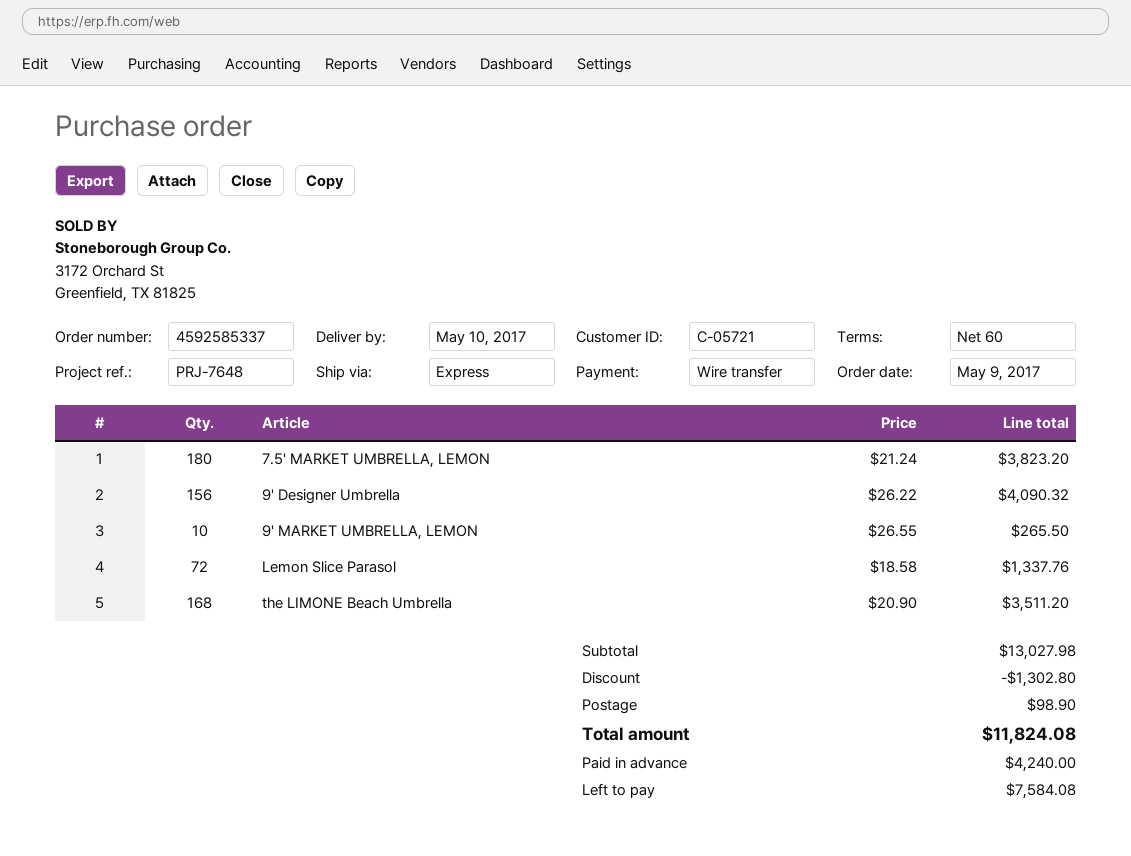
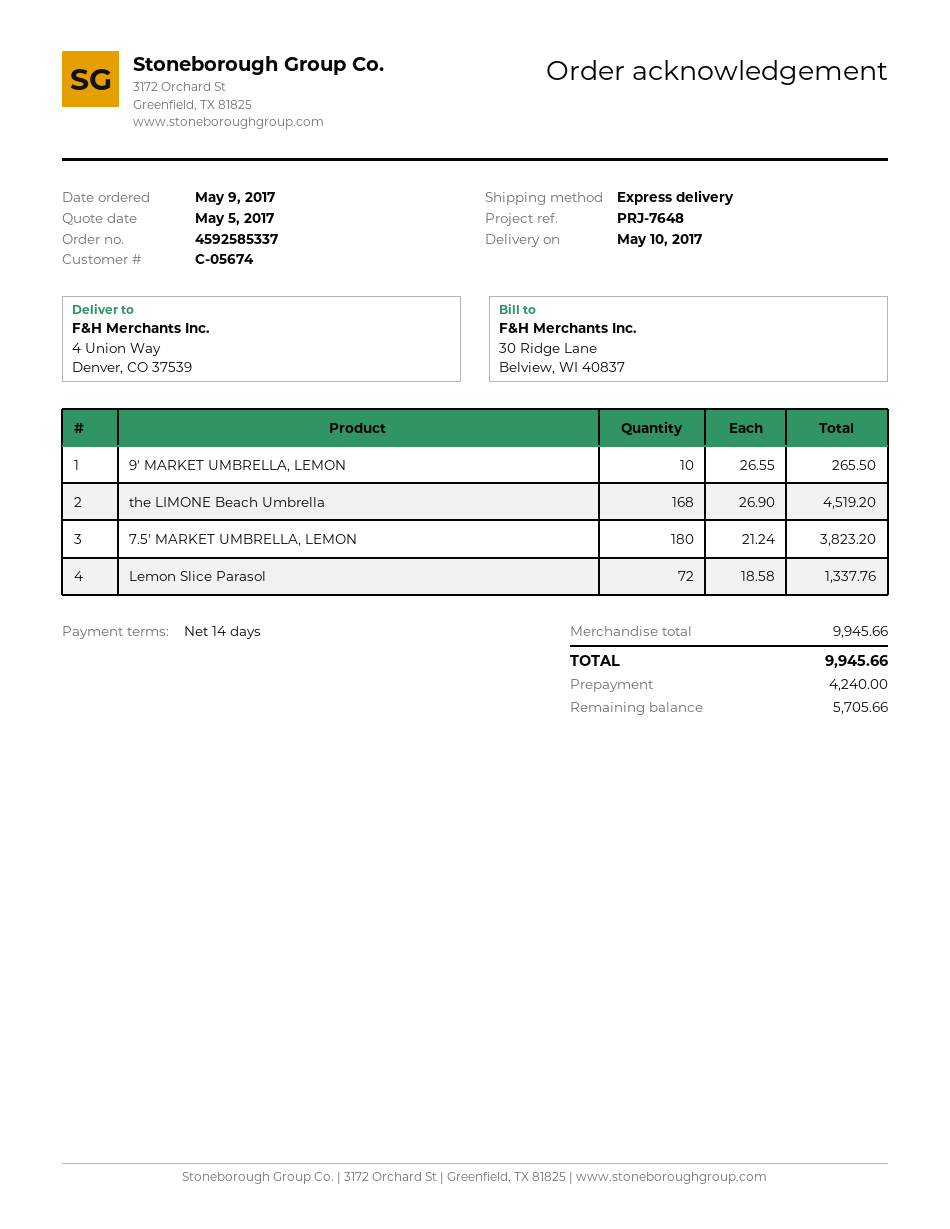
payment terms: 60 days -> 14 days
customer number: C-05721 -> C-05674
9' Designer Umbrella: 156 x 26.22 = 4090.32 -> none
the LIMONE Beach Umbrella: 168 x 20.90 = 3511.20 -> 168 x 26.90 = 4519.20
subtotal: 13027.98 -> 9945.66
discount: 1302.80 -> none
shipping: 98.90 -> none
total: 11824.08 -> 9945.66
balance: 7584.08 -> 5705.66

